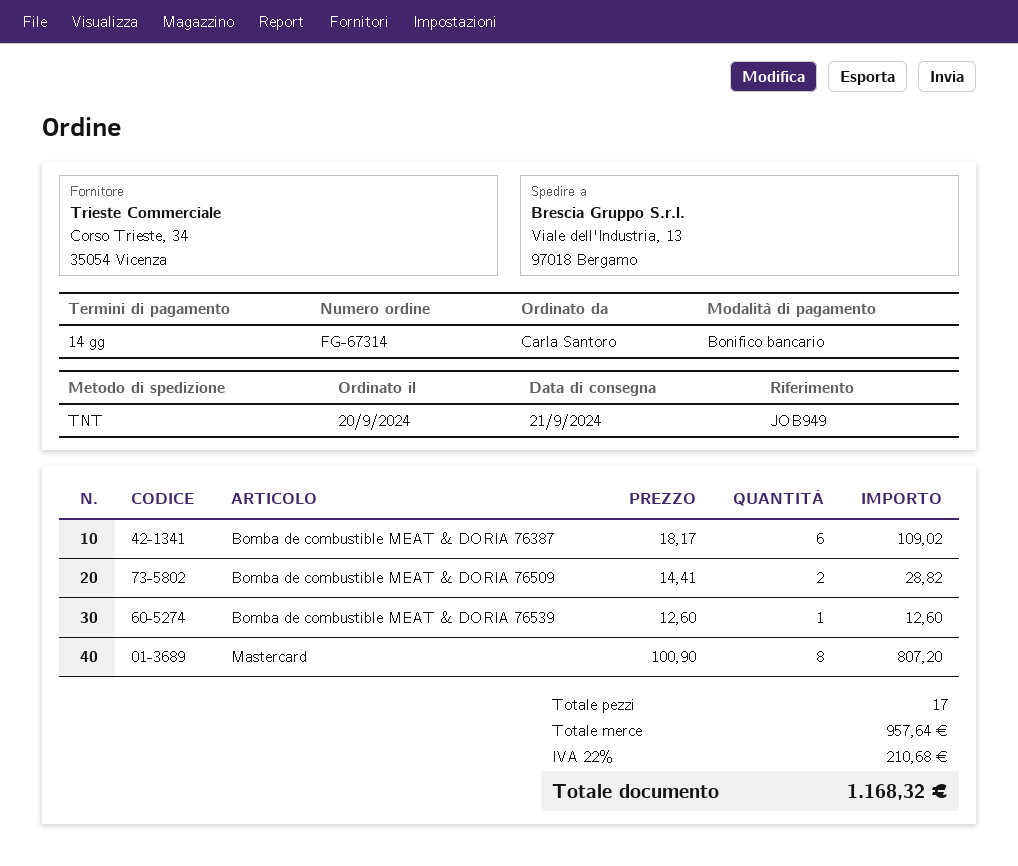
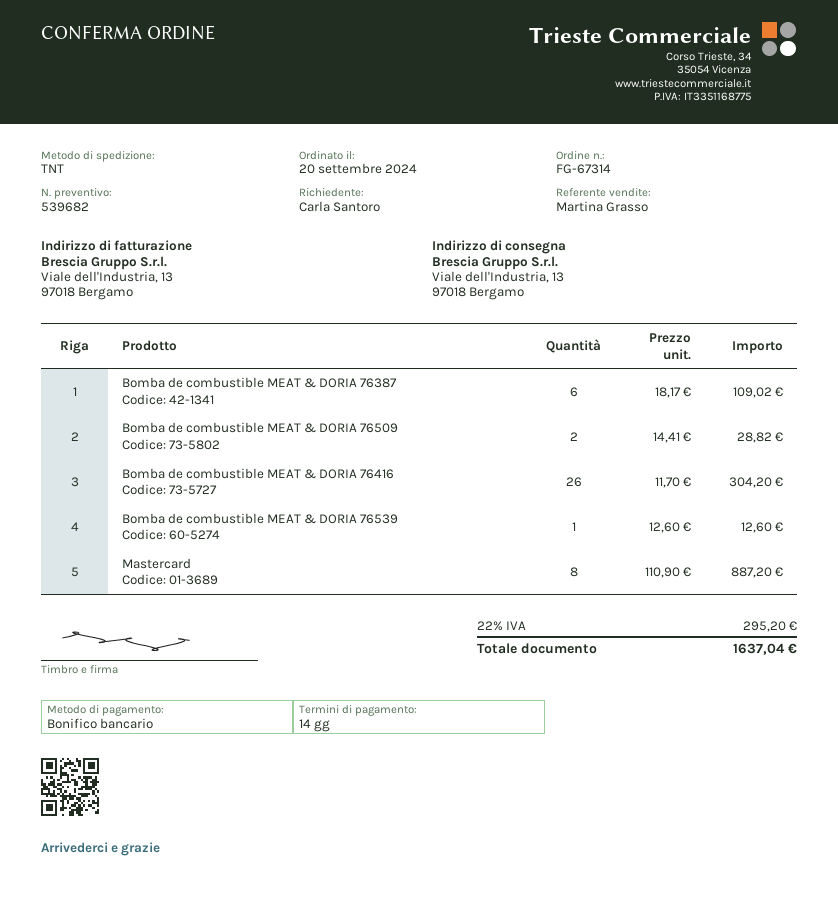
Mastercard: 8 x 100.90 = 807.20 -> 8 x 110.90 = 887.20
Bomba de combustible MEAT & DORIA 76416: none -> 26 x 11.70 = 304.20
tax: 22% = 210.68 -> 22% = 295.20
total: 1168.32 -> 1637.04

